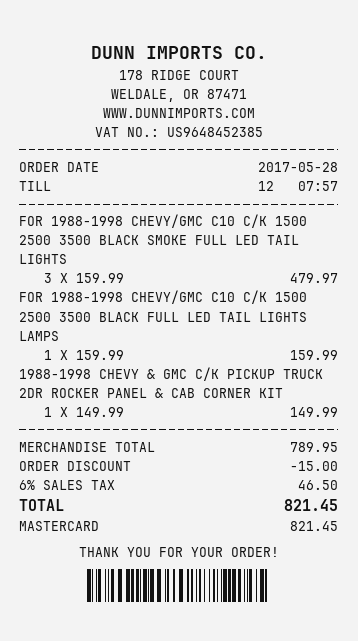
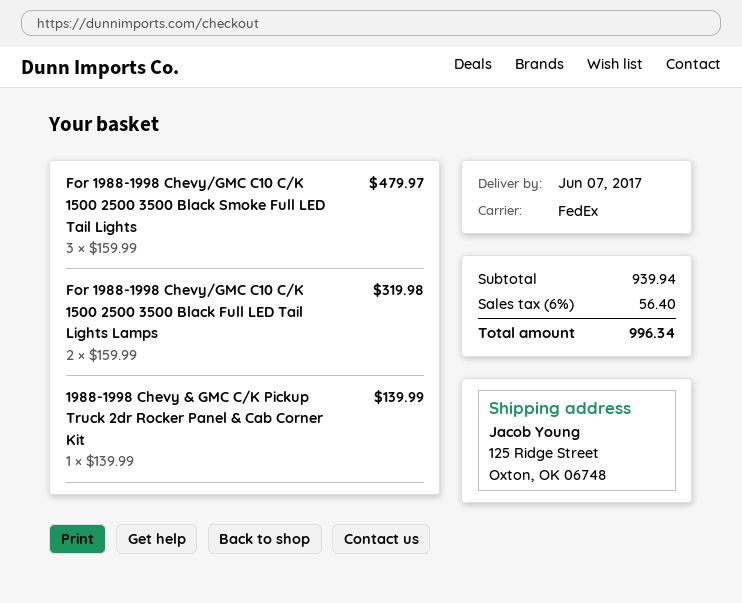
FOR 1988-1998 CHEVY/GMC C10 C/K 1500 2500 3500 BLACK FULL LED TAIL LIGHTS LAMPS: 1 x 159.99 = 159.99 -> 2 x 159.99 = 319.98
1988-1998 CHEVY & GMC C/K PICKUP TRUCK 2DR ROCKER PANEL & CAB CORNER KIT: 1 x 149.99 = 149.99 -> 1 x 139.99 = 139.99
subtotal: 789.95 -> 939.94
discount: 15.00 -> none
tax: 6% = 46.50 -> 6% = 56.40
total: 821.45 -> 996.34

